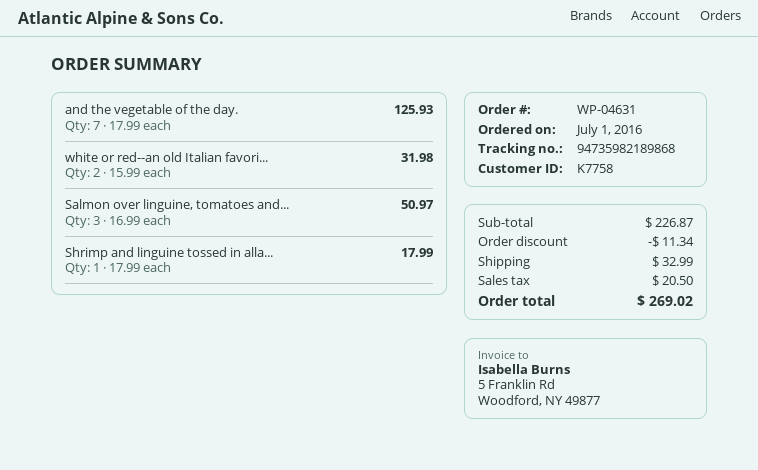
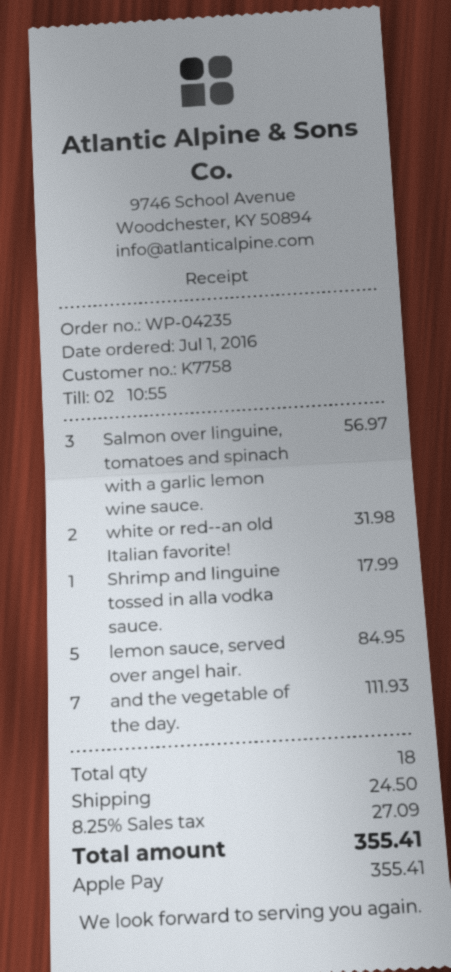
order number: WP-04631 -> WP-04235
and the vegetable of the day.: 7 for 125.93 -> 7 for 111.93
Salmon over linguine, tomatoes and...: 3 for 50.97 -> 3 for 56.97
lemon sauce, served over angel hair.: none -> 5 for 84.95
discount: 11.34 -> none
shipping: 32.99 -> 24.50
tax: 20.50 -> 27.09
total: 269.02 -> 355.41

